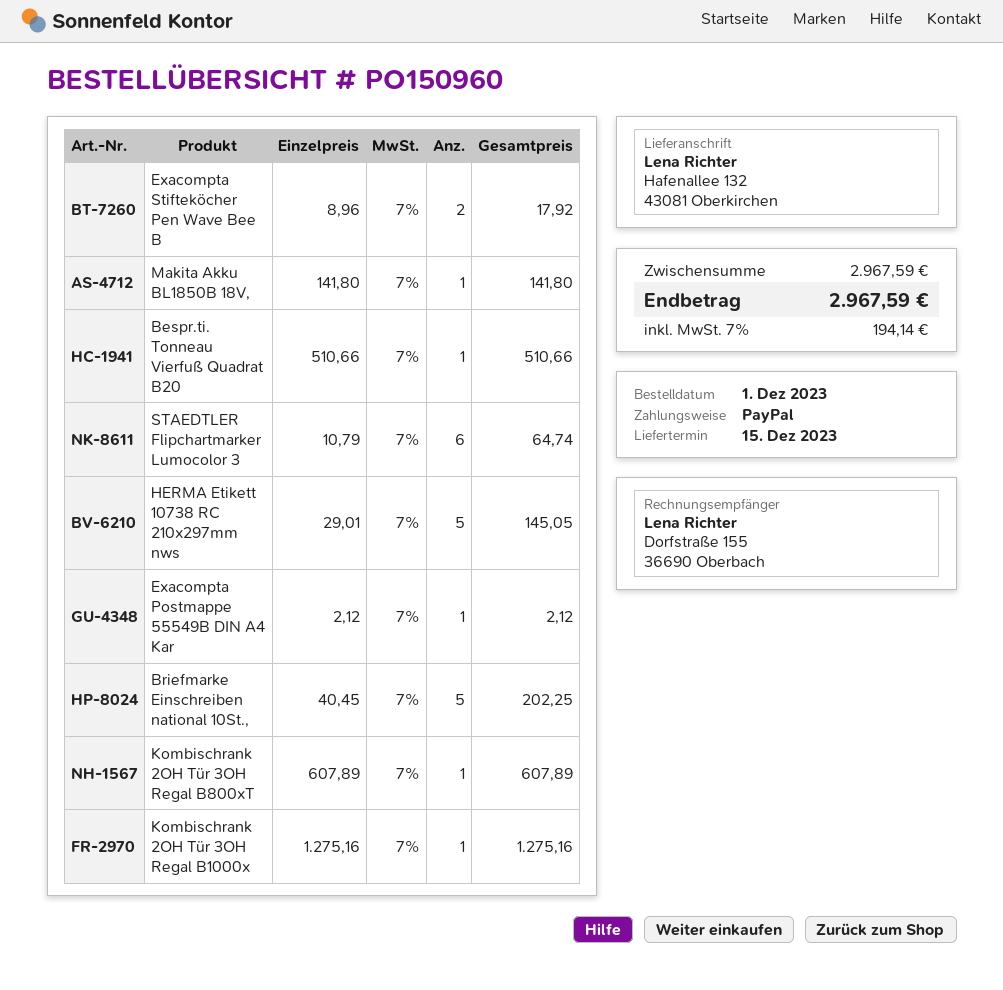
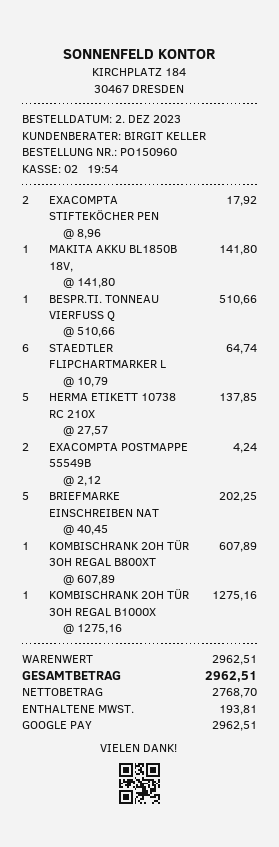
order date: 2023-12-01 -> 2023-12-02
payment method: PayPal -> Google Pay
HERMA Etikett 10738 RC 210x297mm nws: 5 x 29.01 = 145.05 -> 5 x 27.57 = 137.85
Exacompta Postmappe 55549B DIN A4 Kar: 1 x 2.12 = 2.12 -> 2 x 2.12 = 4.24
subtotal: 2967.59 -> 2962.51
tax: 194.14 -> 193.81
total: 2967.59 -> 2962.51

